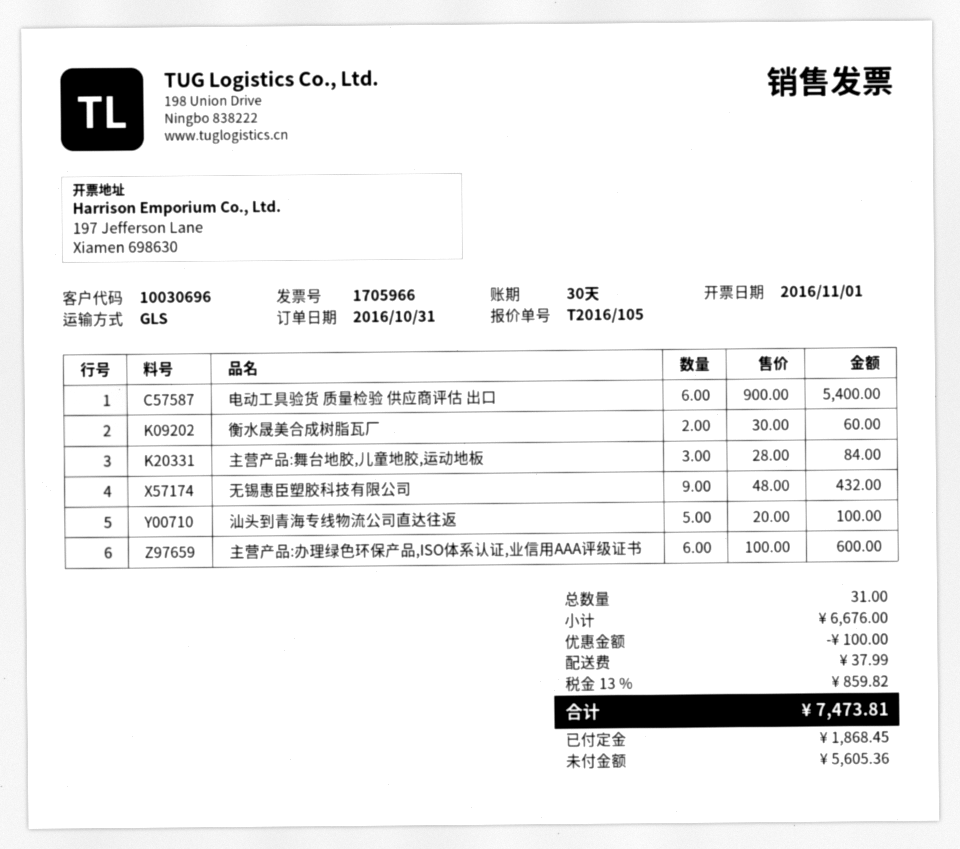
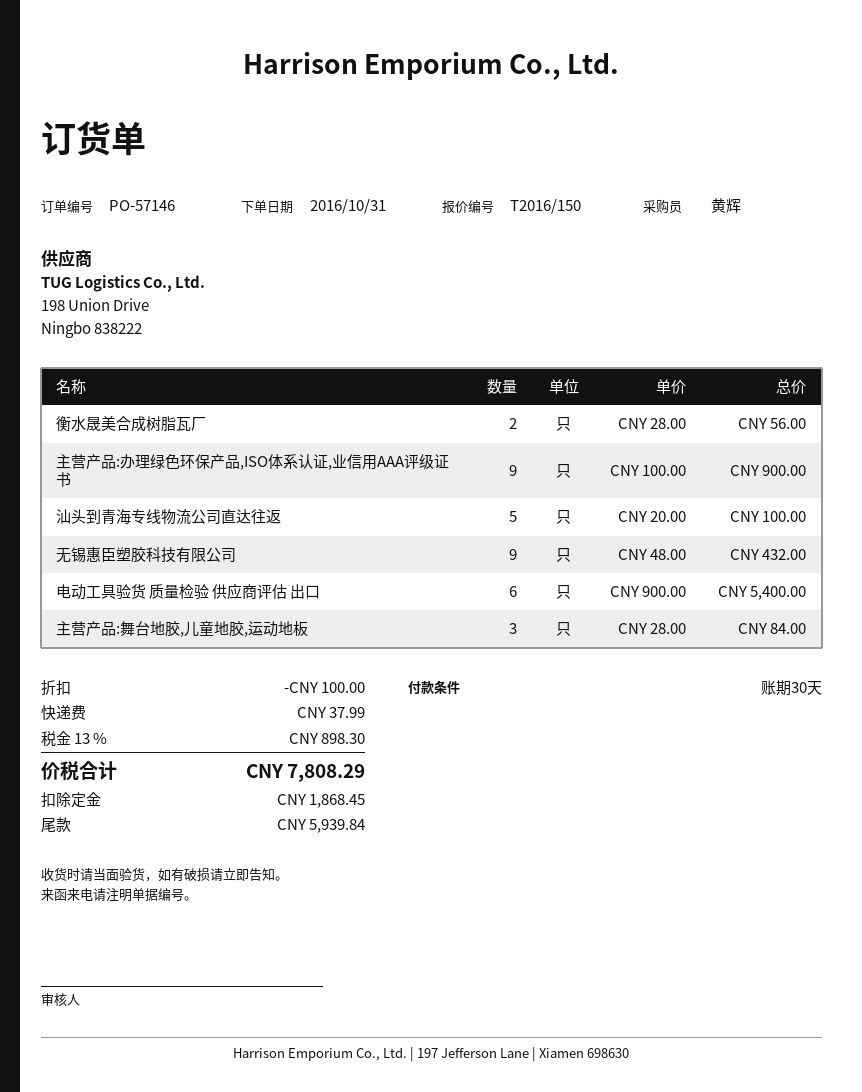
quote number: T2016/105 -> T2016/150
衡水晟美合成树脂瓦厂: 2 x 30.00 = 60.00 -> 2 x 28.00 = 56.00
主营产品:办理绿色环保产品,ISO体系认证,业信用AAA评级证书: 6 x 100.00 = 600.00 -> 9 x 100.00 = 900.00
tax: 13% = 859.82 -> 13% = 898.30
total: 7473.81 -> 7808.29
balance: 5605.36 -> 5939.84

